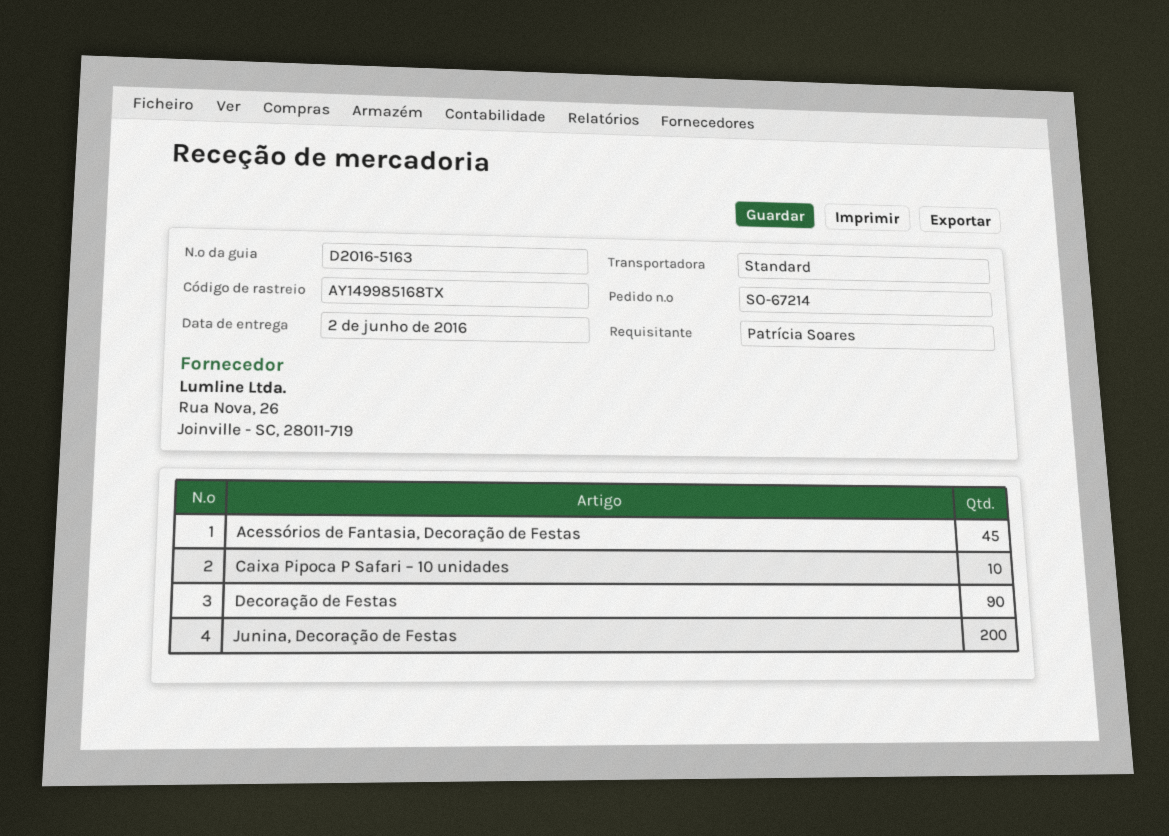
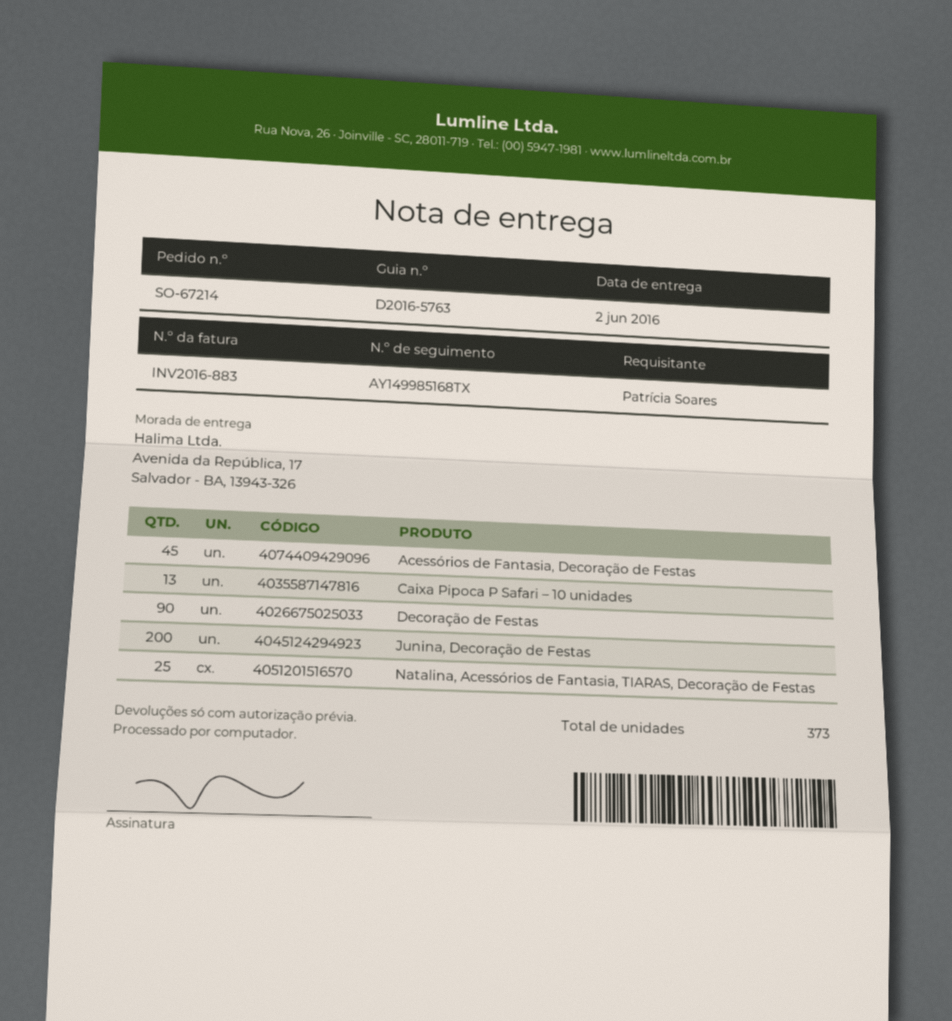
delivery note number: D2016-5163 -> D2016-5763
Caixa Pipoca P Safari – 10 unidades: 10 -> 13
Natalina, Acessórios de Fantasia, TIARAS, Decoração de Festas: none -> 25

